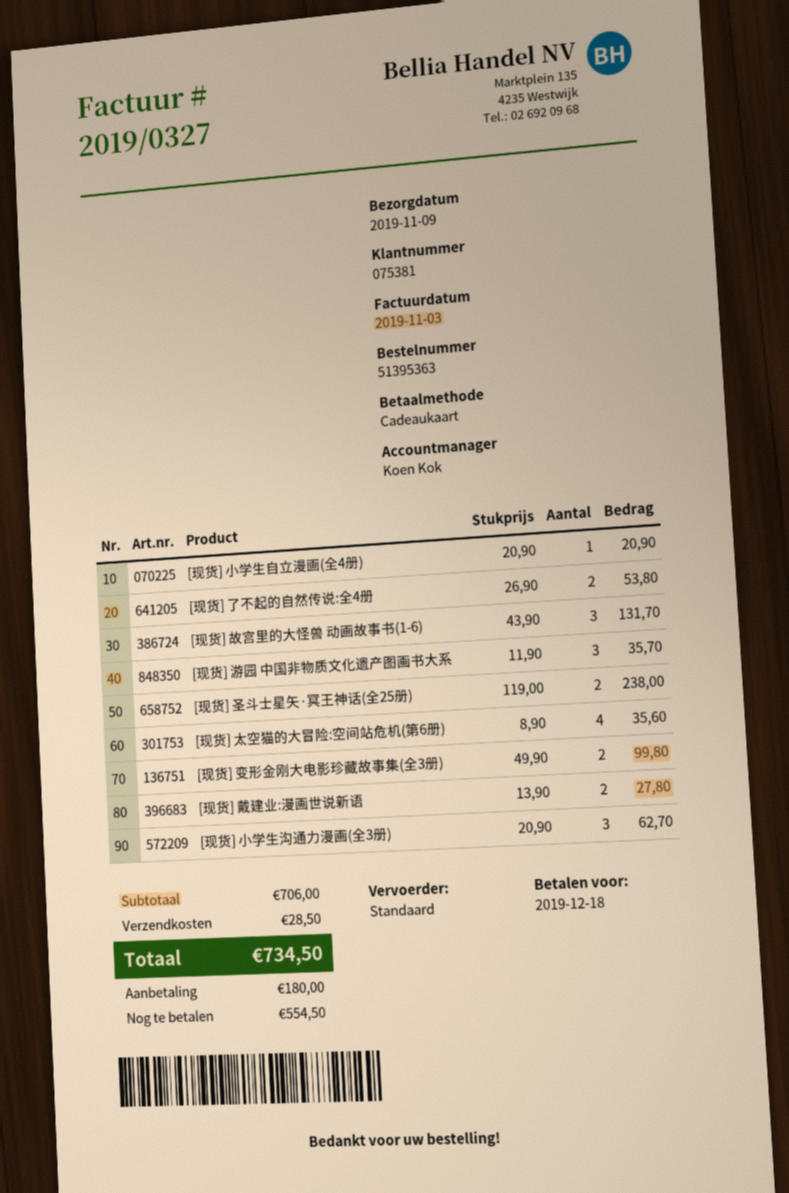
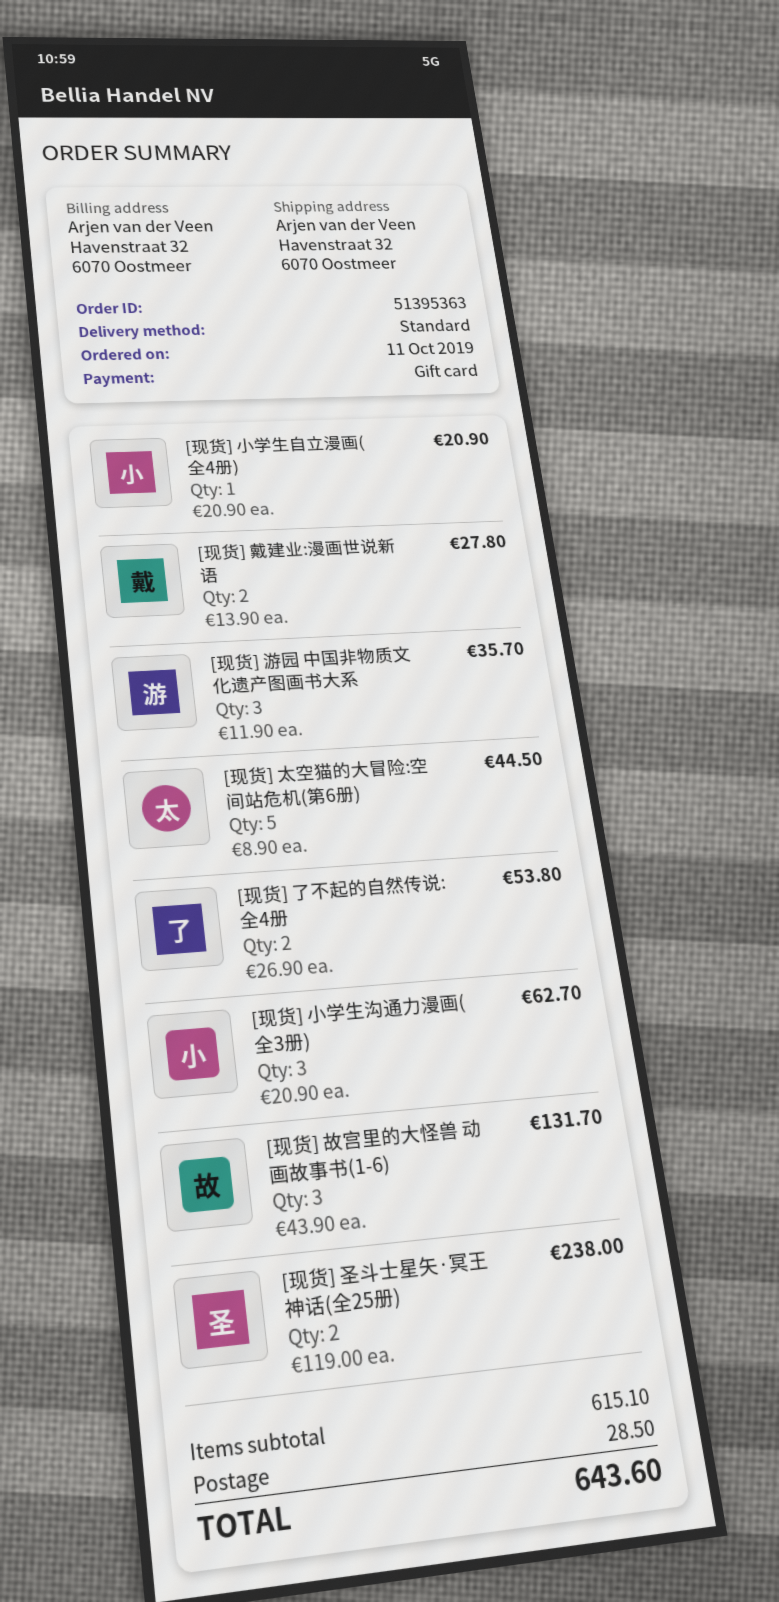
[现货] 太空猫的大冒险:空间站危机(第6册): 4 x 8.90 = 35.60 -> 5 x 8.90 = 44.50
[现货] 变形金刚大电影珍藏故事集(全3册): 2 x 49.90 = 99.80 -> none
subtotal: 706.00 -> 615.10
total: 734.50 -> 643.60

